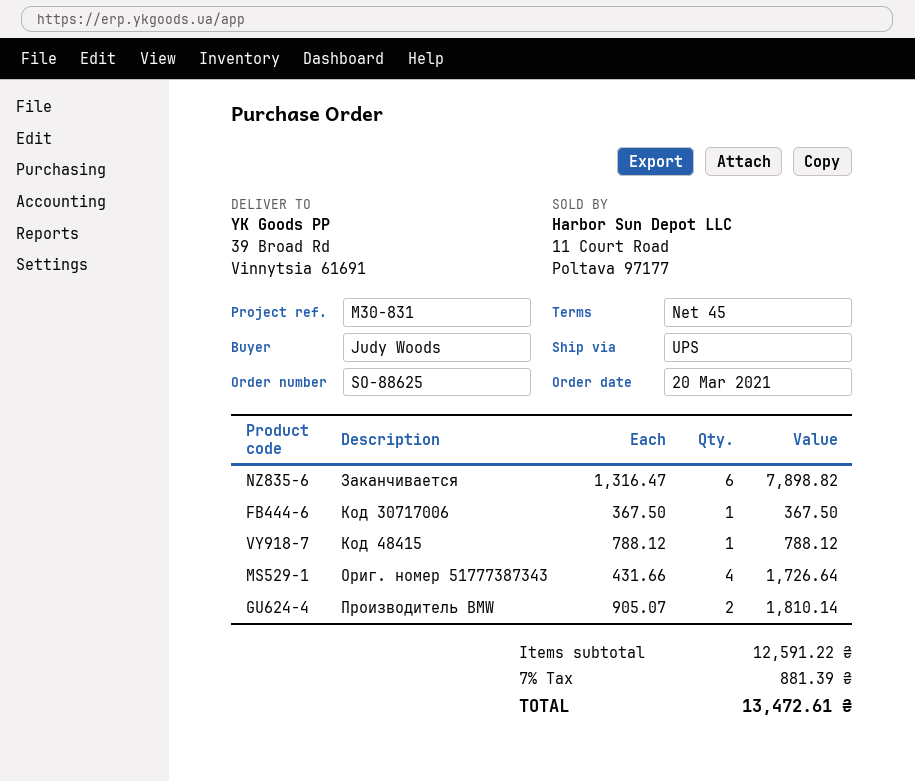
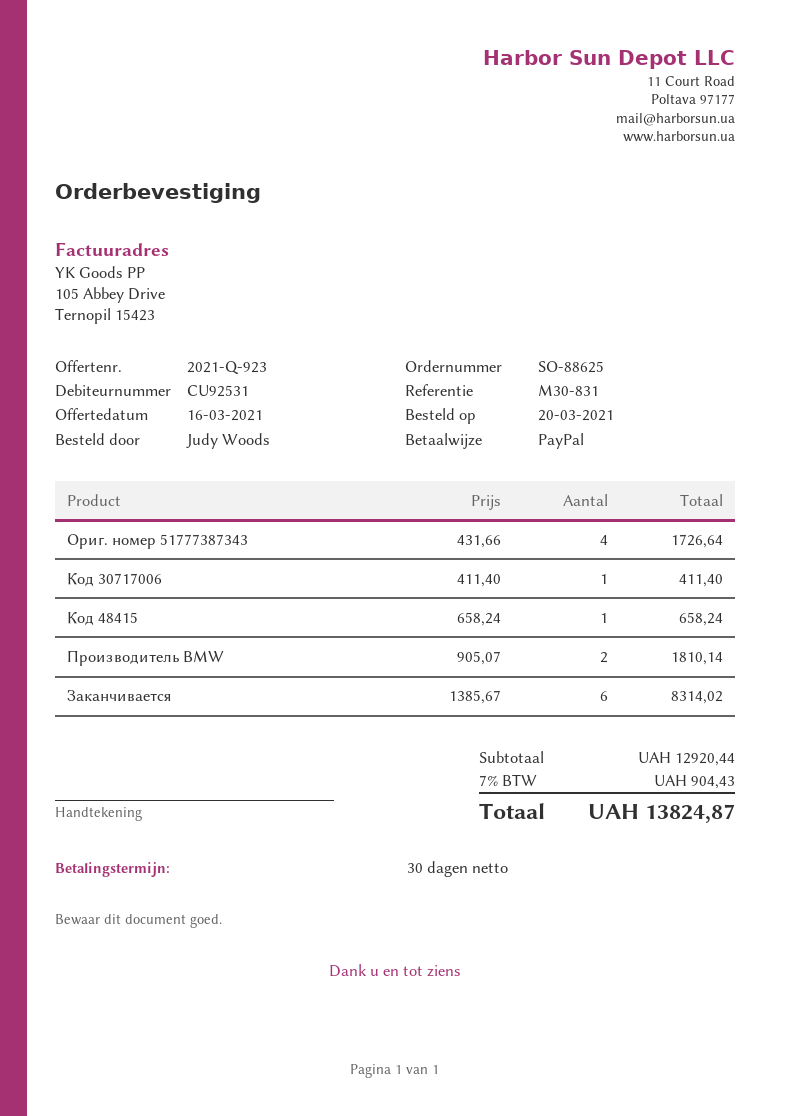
payment terms: 45 days -> 30 days
Заканчивается: 6 x 1316.47 = 7898.82 -> 6 x 1385.67 = 8314.02
Код 30717006: 1 x 367.50 = 367.50 -> 1 x 411.40 = 411.40
Код 48415: 1 x 788.12 = 788.12 -> 1 x 658.24 = 658.24
subtotal: 12591.22 -> 12920.44
tax: 7% = 881.39 -> 7% = 904.43
total: 13472.61 -> 13824.87

